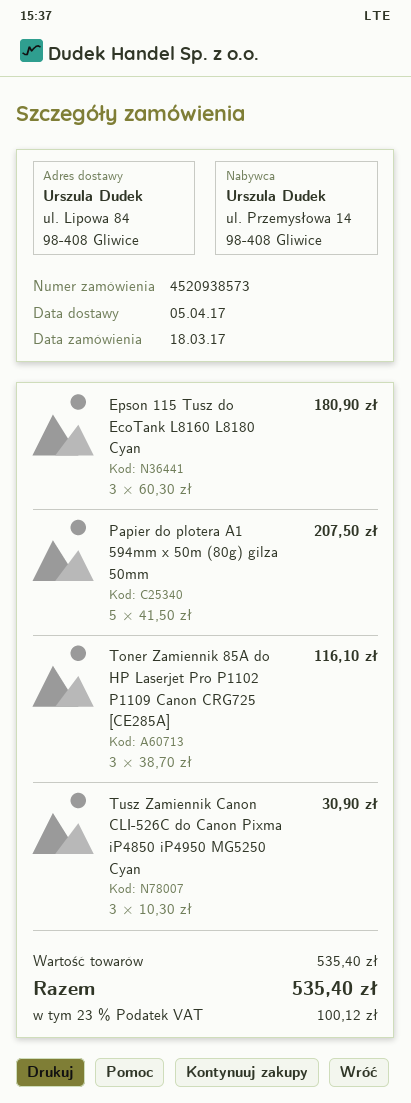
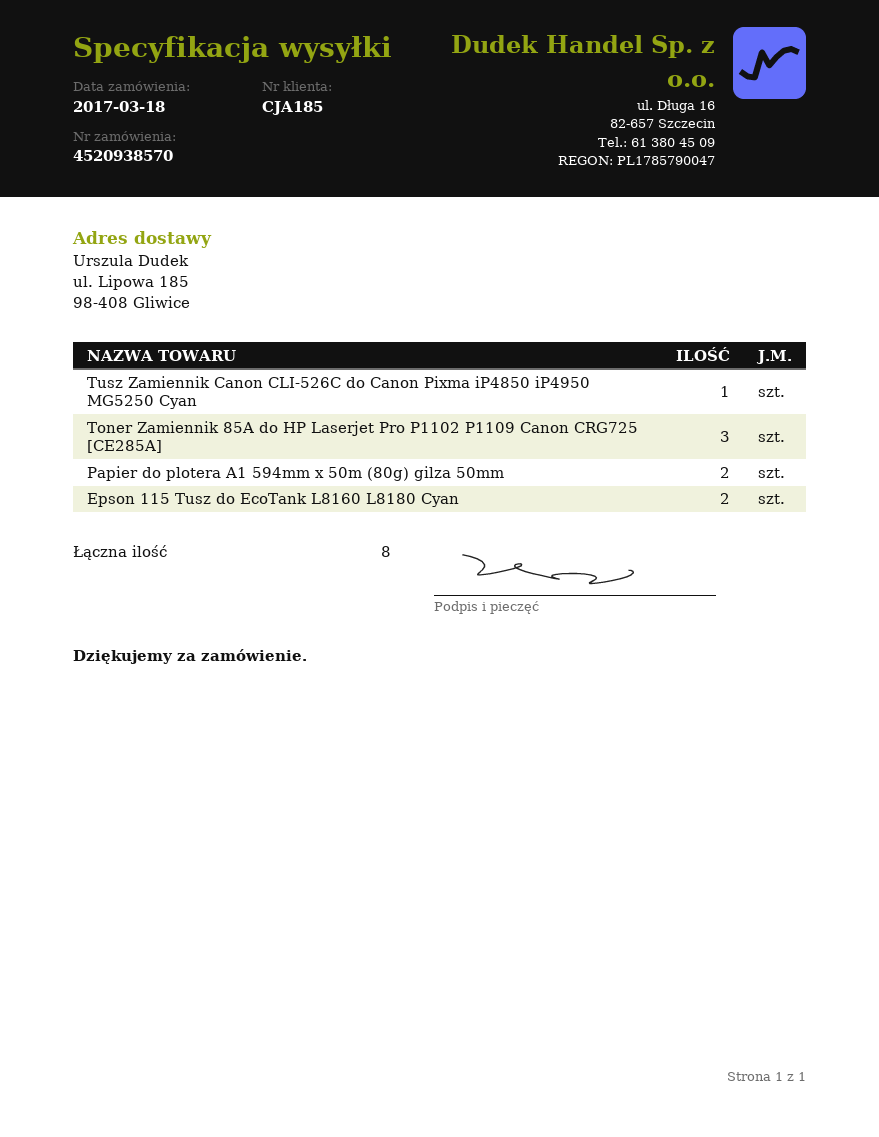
order number: 4520938573 -> 4520938570
ship to: ul. Lipowa 84, 98-408 Gliwice -> ul. Lipowa 185, 98-408 Gliwice
Epson 115 Tusz do EcoTank L8160 L8180 Cyan: 3 -> 2
Papier do plotera A1 594mm x 50m (80g) gilza 50mm: 5 -> 2
Tusz Zamiennik Canon CLI-526C do Canon Pixma iP4850 iP4950 MG5250 Cyan: 3 -> 1

